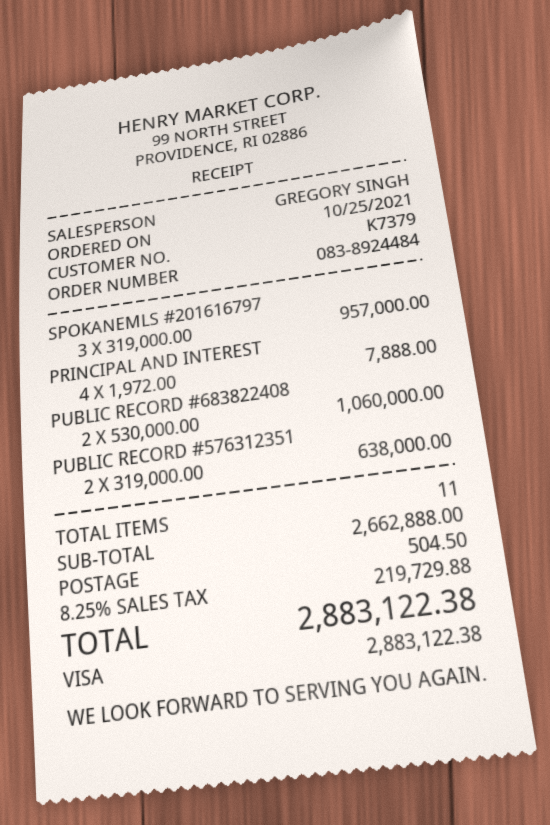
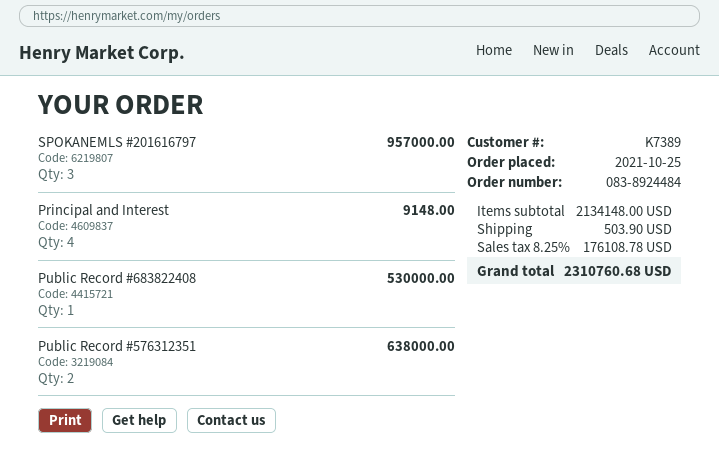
customer number: K7379 -> K7389
PRINCIPAL AND INTEREST: 4 for 7888.00 -> 4 for 9148.00
PUBLIC RECORD #683822408: 2 for 1060000.00 -> 1 for 530000.00
subtotal: 2662888.00 -> 2134148.00
shipping: 504.50 -> 503.90
tax: 8.25% = 219729.88 -> 8.25% = 176108.78
total: 2883122.38 -> 2310760.68

